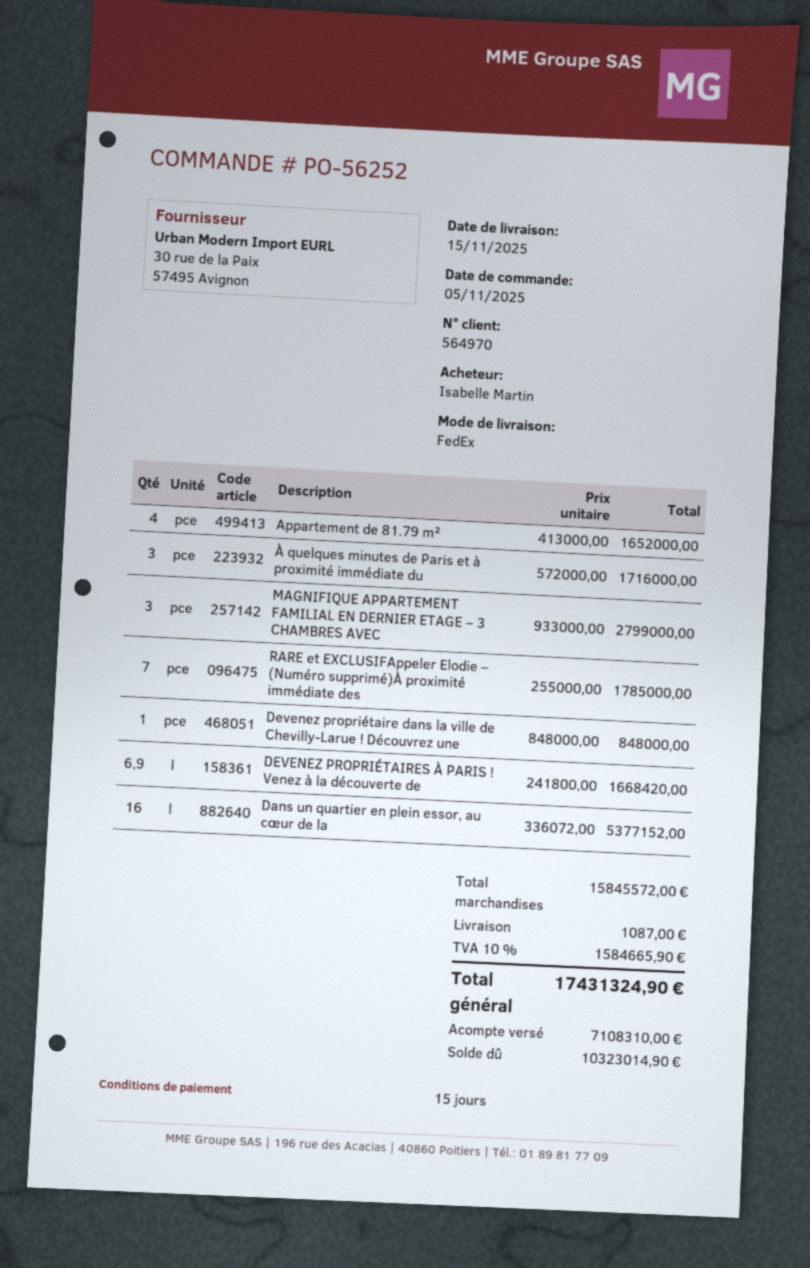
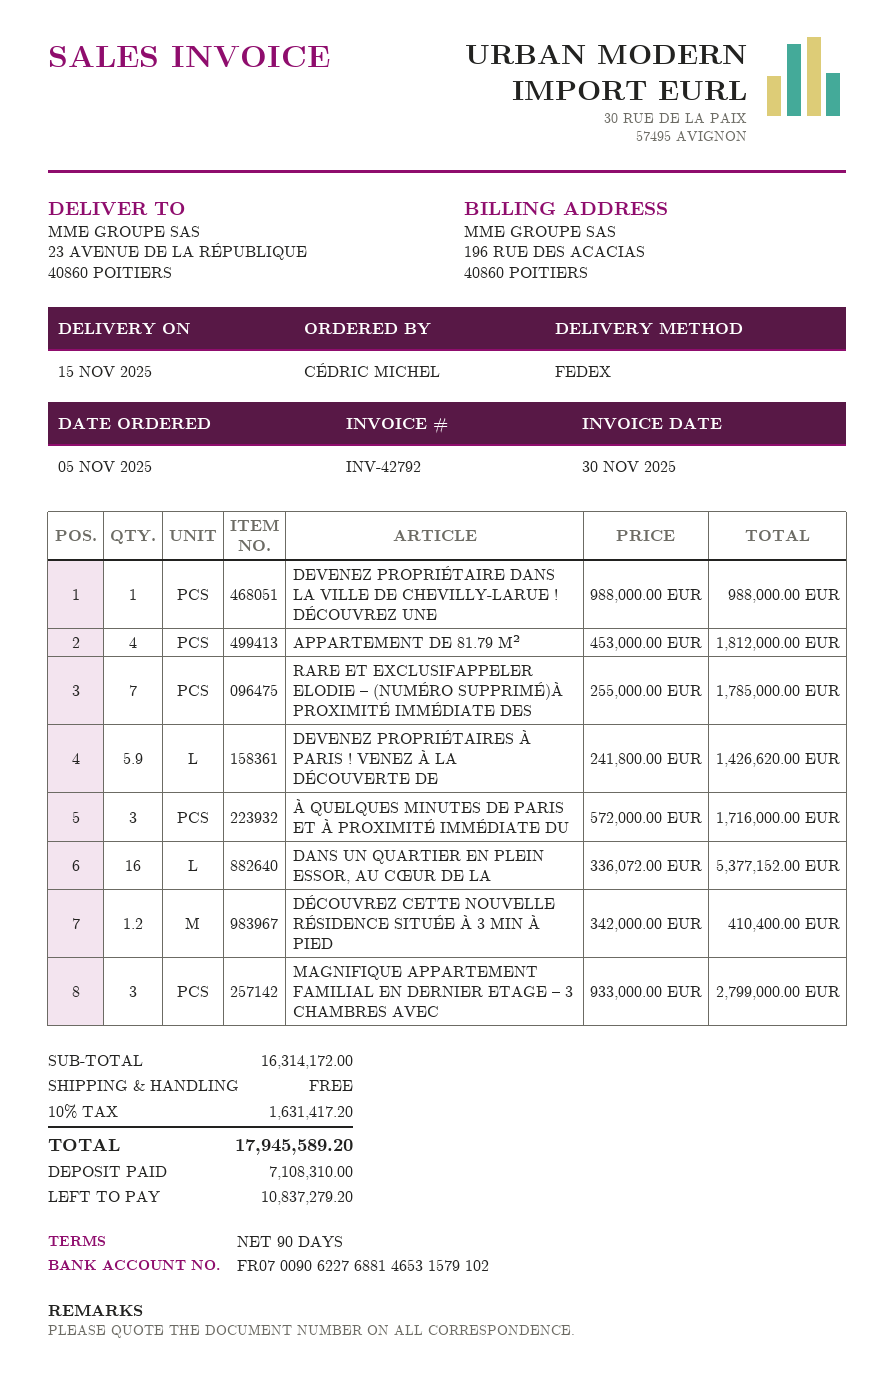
payment terms: 15 days -> 90 days
ordered by: Isabelle Martin -> CÉDRIC MICHEL
Appartement de 81.79 m²: 4 x 413000.00 = 1652000.00 -> 4 x 453000.00 = 1812000.00
Devenez propriétaire dans la ville de Chevilly-Larue ! Découvrez une: 1 x 848000.00 = 848000.00 -> 1 x 988000.00 = 988000.00
DEVENEZ PROPRIÉTAIRES À PARIS ! Venez à la découverte de: 6.9 x 241800.00 = 1668420.00 -> 5.9 x 241800.00 = 1426620.00
DÉCOUVREZ CETTE NOUVELLE RÉSIDENCE SITUÉE À 3 MIN À PIED: none -> 1.2 x 342000.00 = 410400.00
subtotal: 15845572.00 -> 16314172.00
shipping: 1087.00 -> 0.00
tax: 10% = 1584665.90 -> 10% = 1631417.20
total: 17431324.90 -> 17945589.20
balance: 10323014.90 -> 10837279.20

